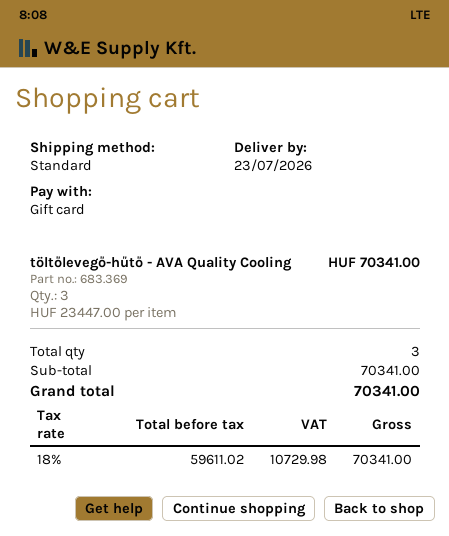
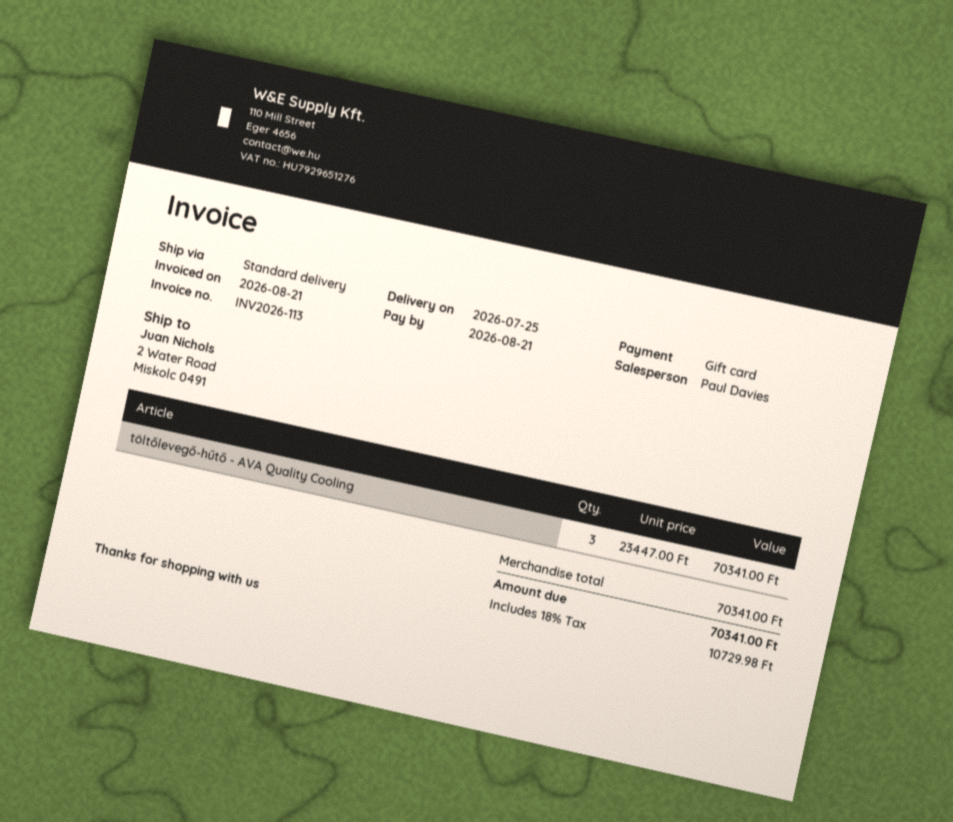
delivery date: 2026-07-23 -> 2026-07-25

